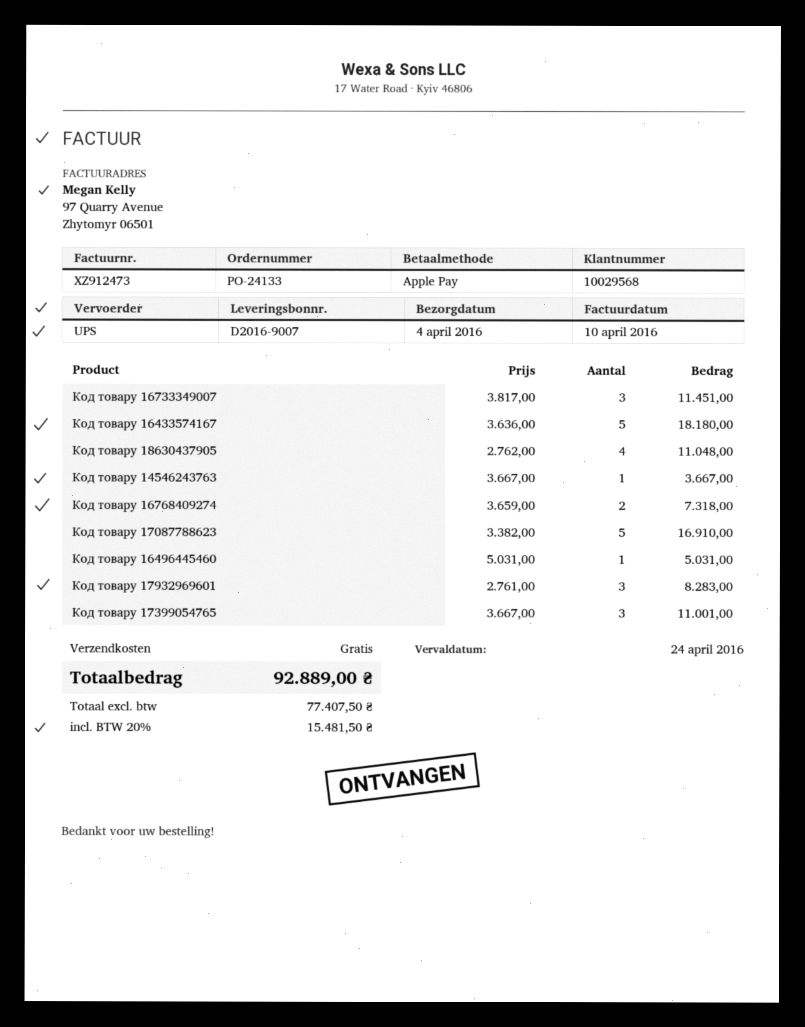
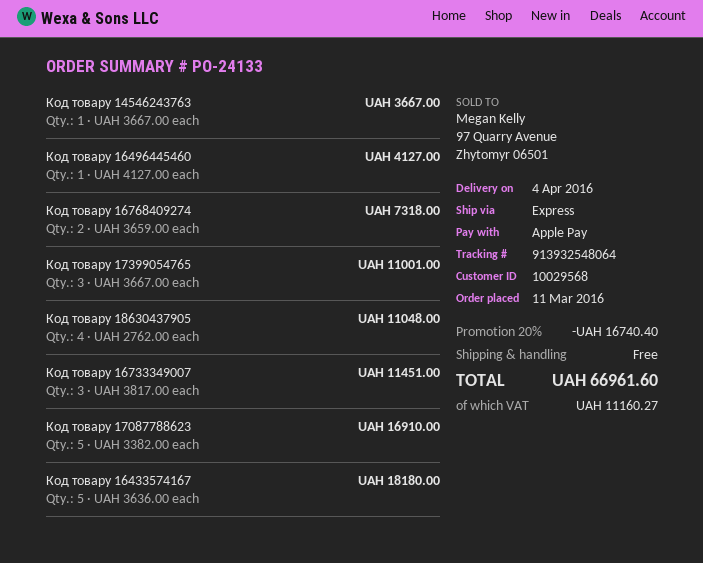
shipping method: UPS -> express
Код товару 16496445460: 1 x 5031.00 = 5031.00 -> 1 x 4127.00 = 4127.00
Код товару 17932969601: 3 x 2761.00 = 8283.00 -> none
discount: none -> 20% = 16740.40
tax: 15481.50 -> 11160.27
total: 92889.00 -> 66961.60

